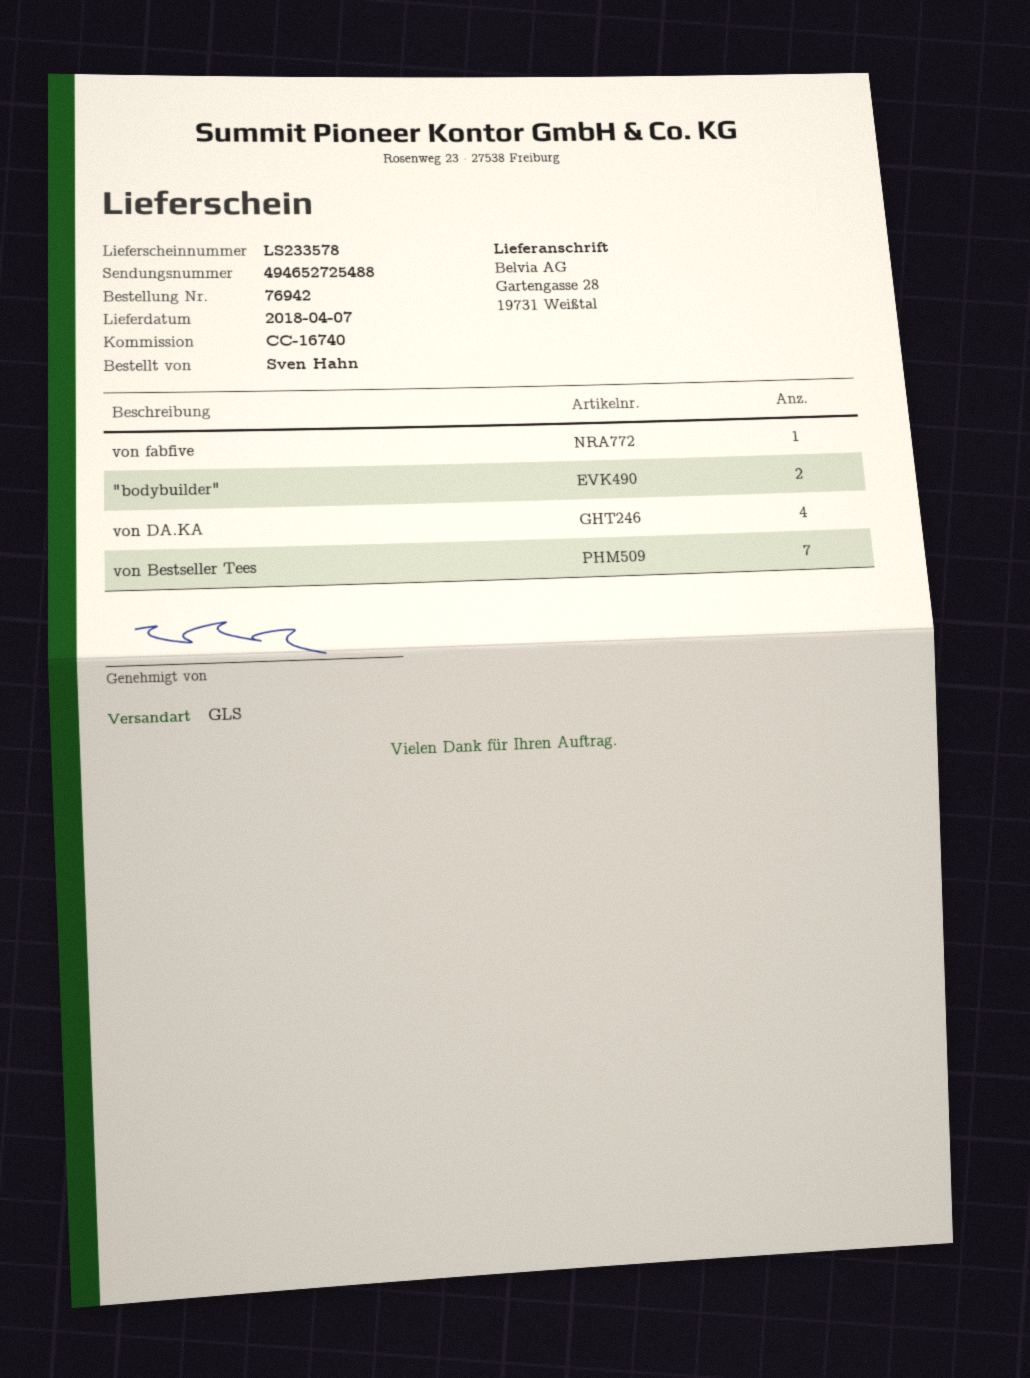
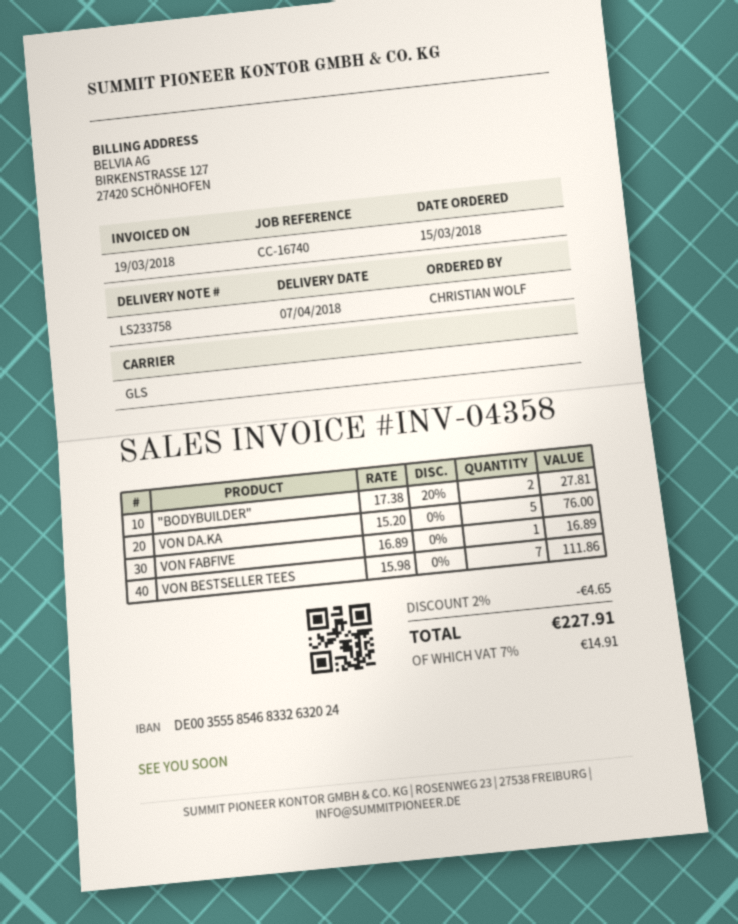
delivery note number: LS233578 -> LS233758
ordered by: Sven Hahn -> CHRISTIAN WOLF
von DA.KA: 4 -> 5

